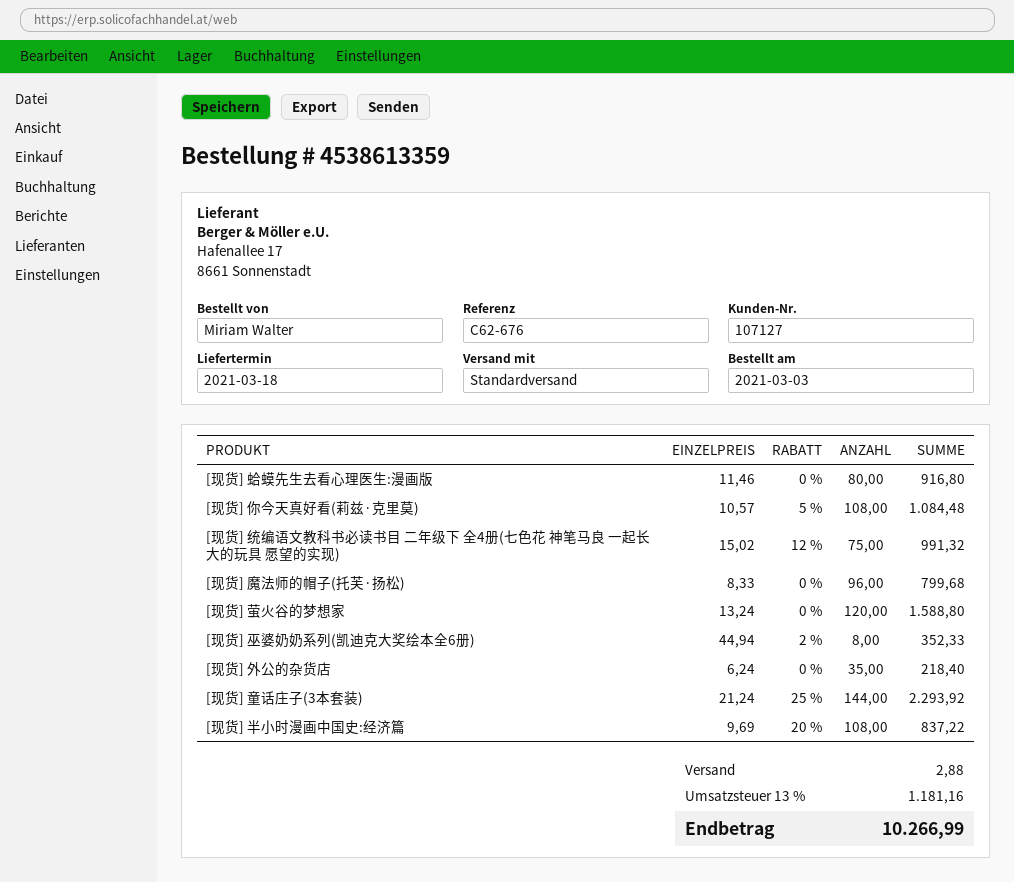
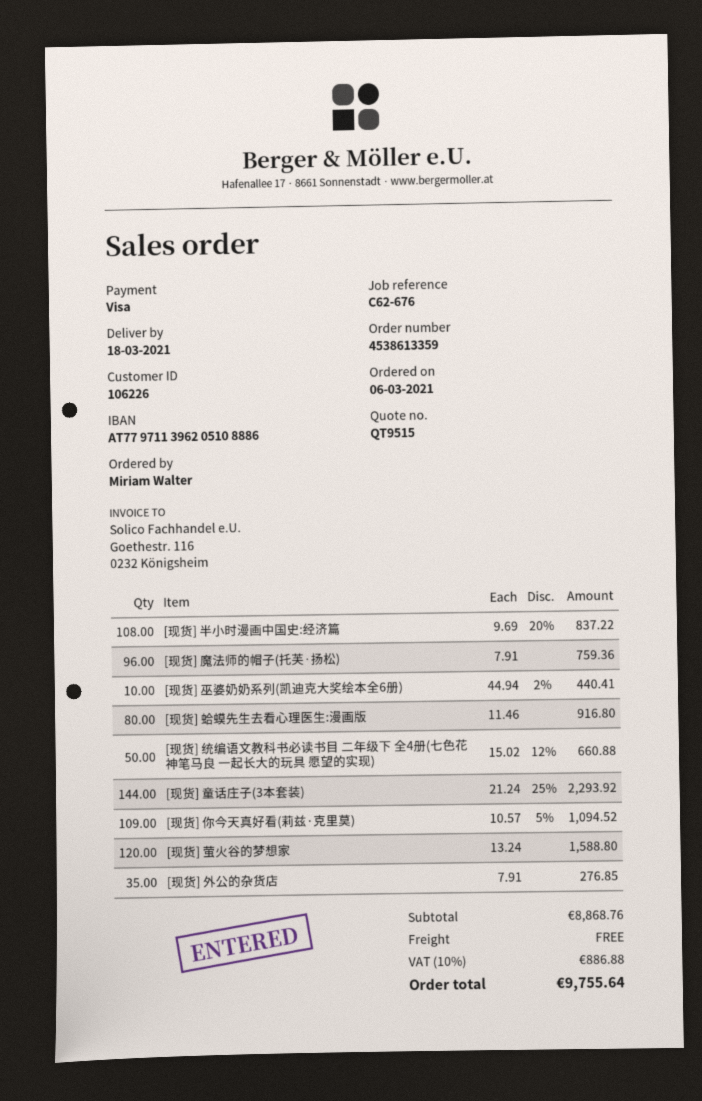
order date: 2021-03-03 -> 2021-03-06
customer number: 107127 -> 106226
[现货] 你今天真好看(莉兹·克里莫): 108 x 10.57 - 5% = 1084.48 -> 109 x 10.57 - 5% = 1094.52
[现货] 统编语文教科书必读书目 二年级下 全4册(七色花 神笔马良 一起长大的玩具 愿望的实现): 75 x 15.02 - 12% = 991.32 -> 50 x 15.02 - 12% = 660.88
[现货] 魔法师的帽子(托芙·扬松): 96 x 8.33 = 799.68 -> 96 x 7.91 = 759.36
[现货] 巫婆奶奶系列(凯迪克大奖绘本全6册): 8 x 44.94 - 2% = 352.33 -> 10 x 44.94 - 2% = 440.41
[现货] 外公的杂货店: 35 x 6.24 = 218.40 -> 35 x 7.91 = 276.85
shipping: 2.88 -> 0.00
tax: 13% = 1181.16 -> 10% = 886.88
total: 10266.99 -> 9755.64

